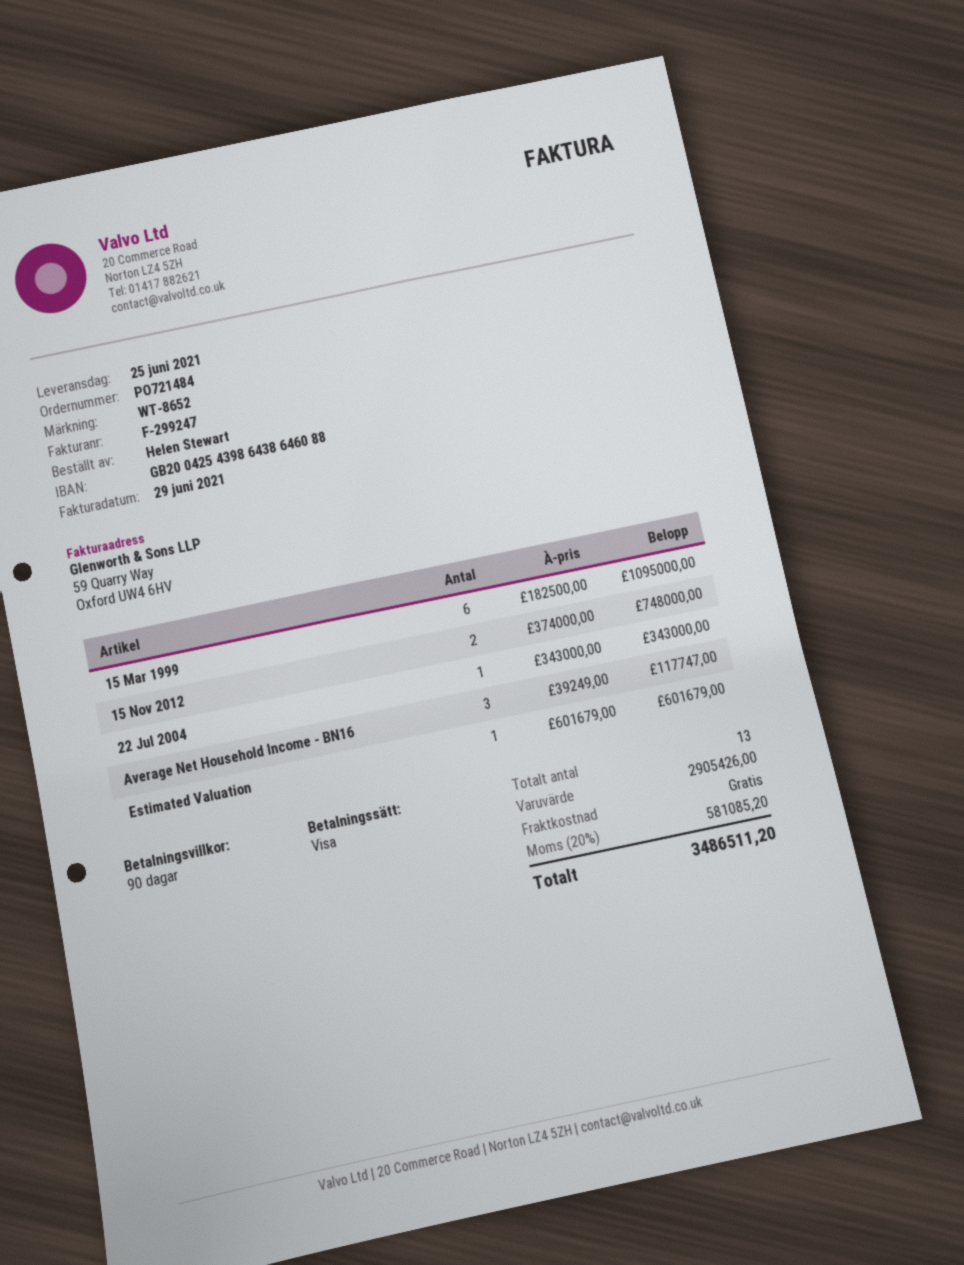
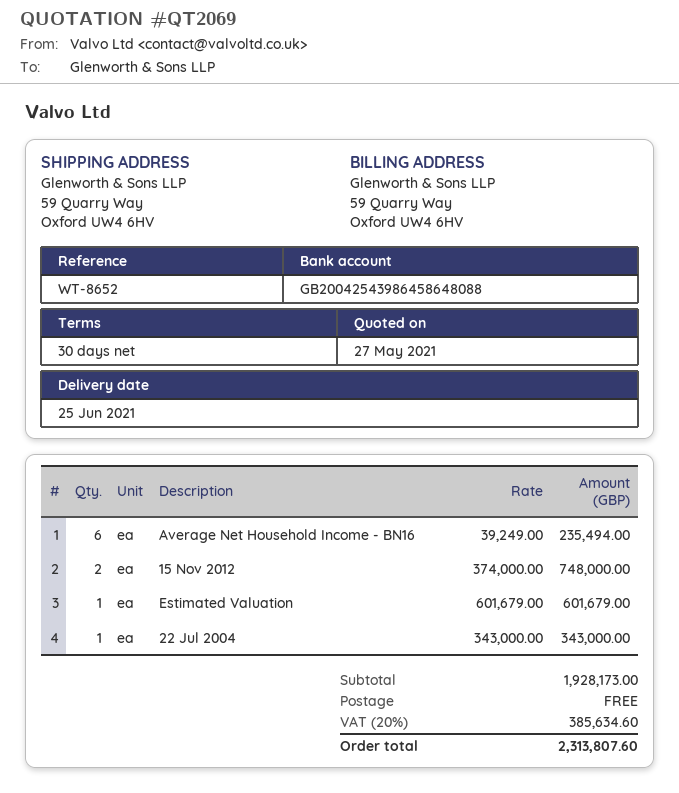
payment terms: 90 days -> 30 days
bank account: GB20042543986438646088 -> GB20042543986458648088
15 Mar 1999: 6 x 182500.00 = 1095000.00 -> none
Average Net Household Income - BN16: 3 x 39249.00 = 117747.00 -> 6 x 39249.00 = 235494.00
subtotal: 2905426.00 -> 1928173.00
tax: 20% = 581085.20 -> 20% = 385634.60
total: 3486511.20 -> 2313807.60

